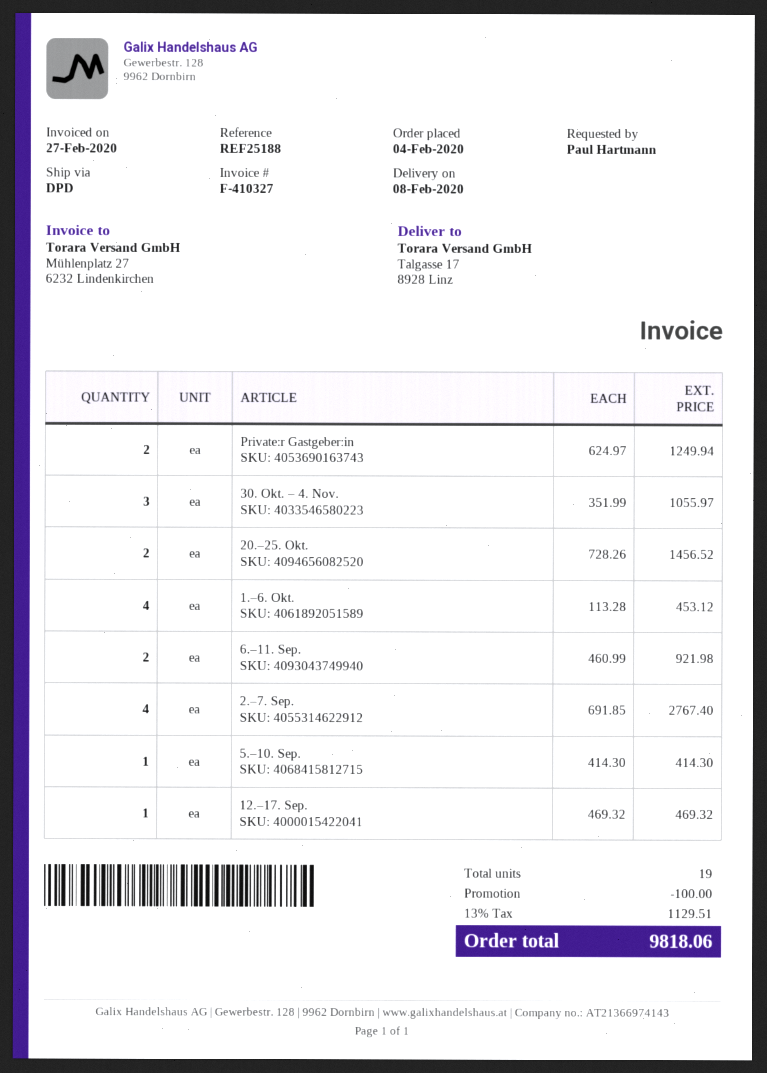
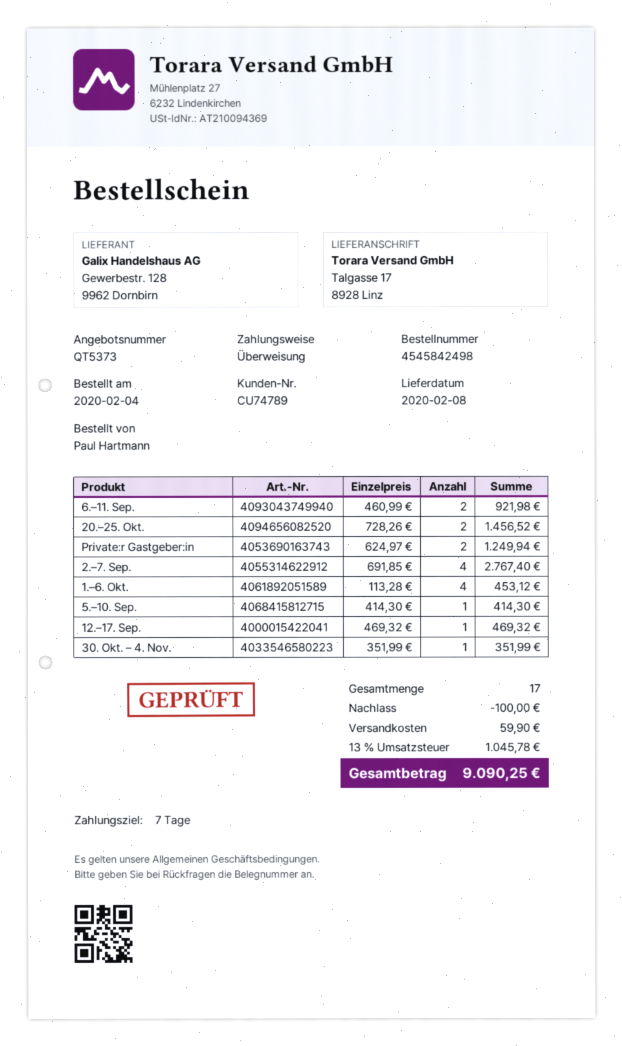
30. Okt. – 4. Nov.: 3 x 351.99 = 1055.97 -> 1 x 351.99 = 351.99
total quantity: 19 -> 17
shipping: none -> 59.90
tax: 13% = 1129.51 -> 13% = 1045.78
total: 9818.06 -> 9090.25

